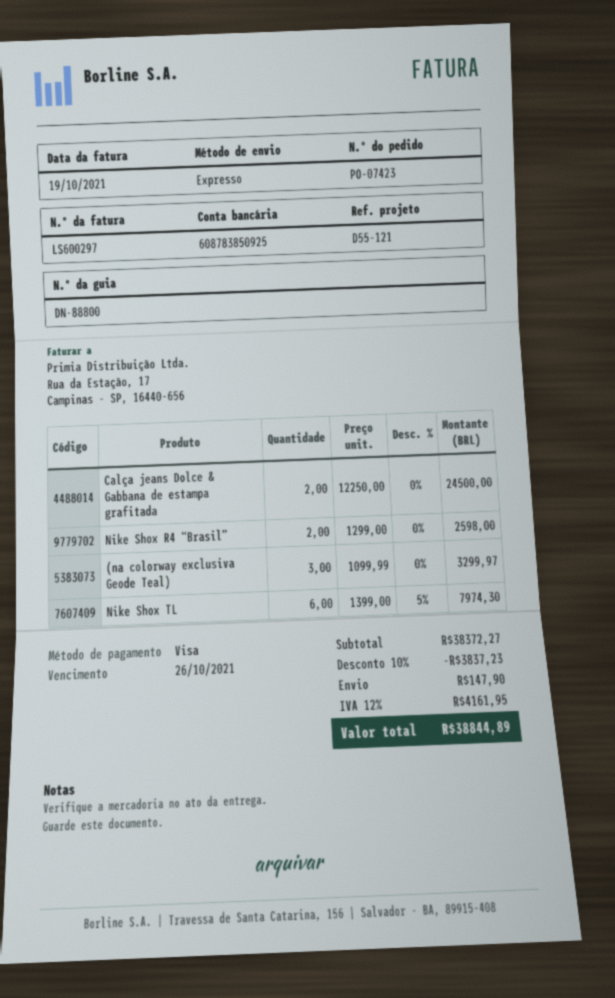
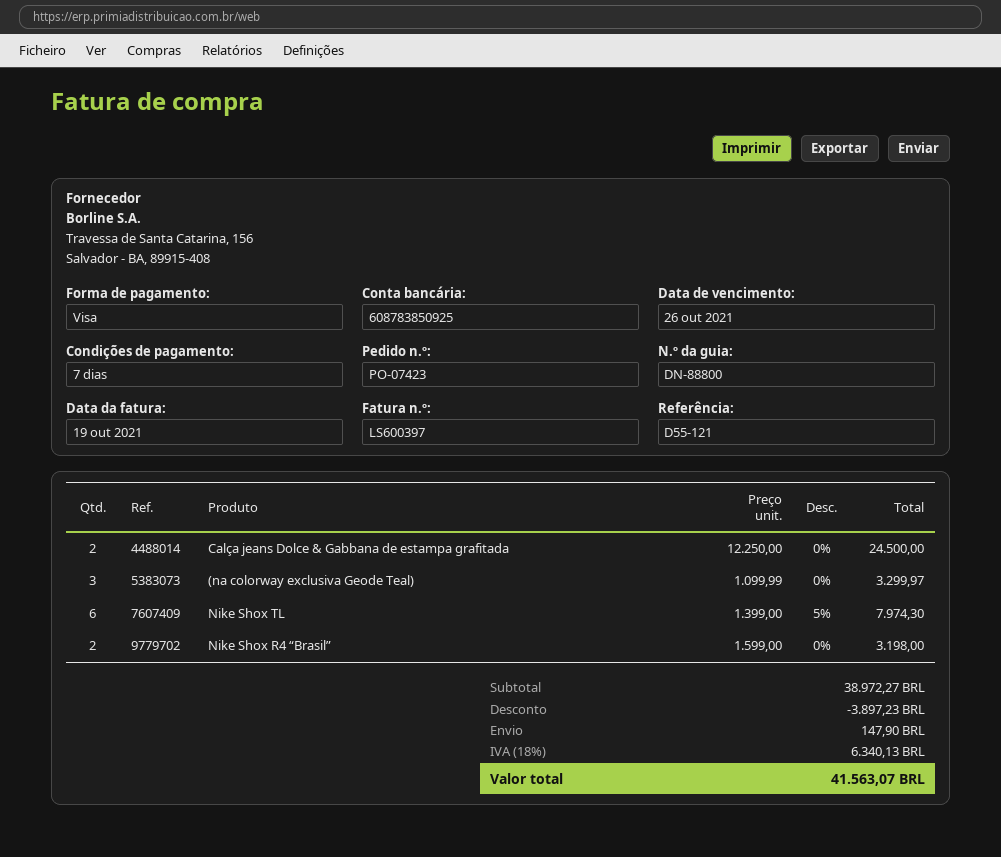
invoice number: LS600297 -> LS600397
Nike Shox R4 “Brasil”: 2 x 1299.00 = 2598.00 -> 2 x 1599.00 = 3198.00
subtotal: 38372.27 -> 38972.27
discount: 3837.23 -> 3897.23
tax: 12% = 4161.95 -> 18% = 6340.13
total: 38844.89 -> 41563.07

